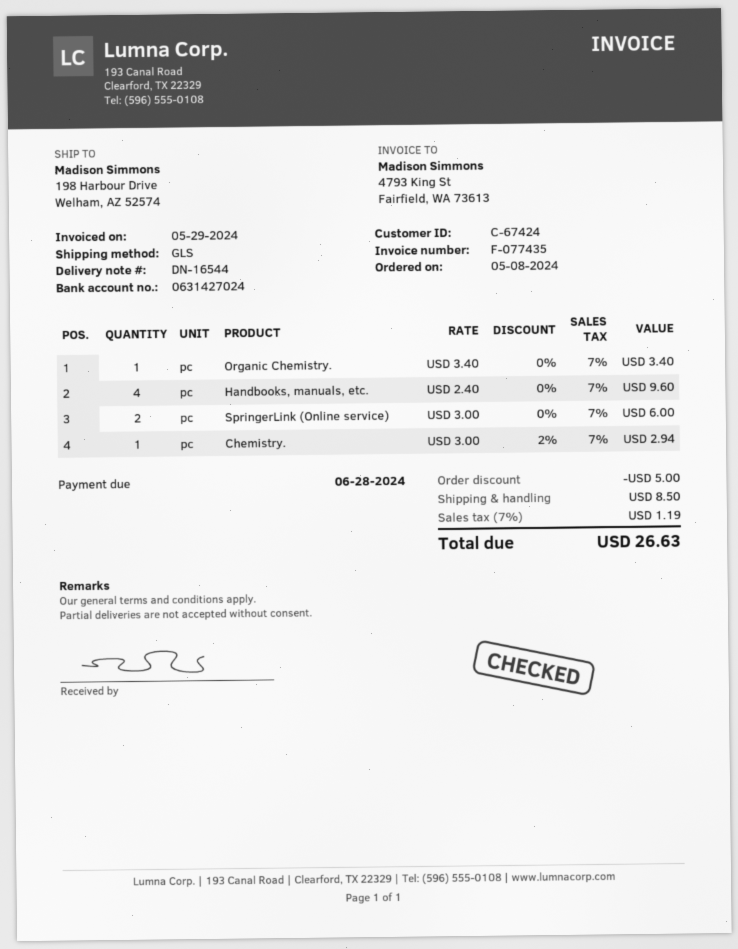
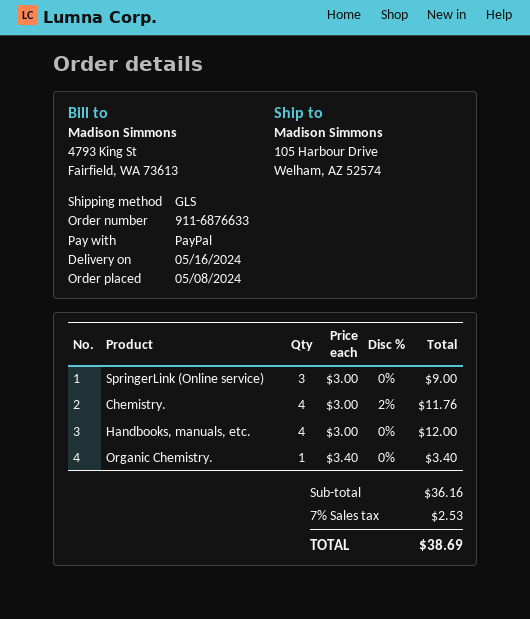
ship to: 198 Harbour Drive, Welham, AZ 52574 -> 105 Harbour Drive, Welham, AZ 52574
Handbooks, manuals, etc.: 4 x 2.40 = 9.60 -> 4 x 3.00 = 12.00
SpringerLink (Online service): 2 x 3.00 = 6.00 -> 3 x 3.00 = 9.00
Chemistry.: 1 x 3.00 - 2% = 2.94 -> 4 x 3.00 - 2% = 11.76
discount: 5.00 -> none
shipping: 8.50 -> none
tax: 7% = 1.19 -> 7% = 2.53
total: 26.63 -> 38.69

